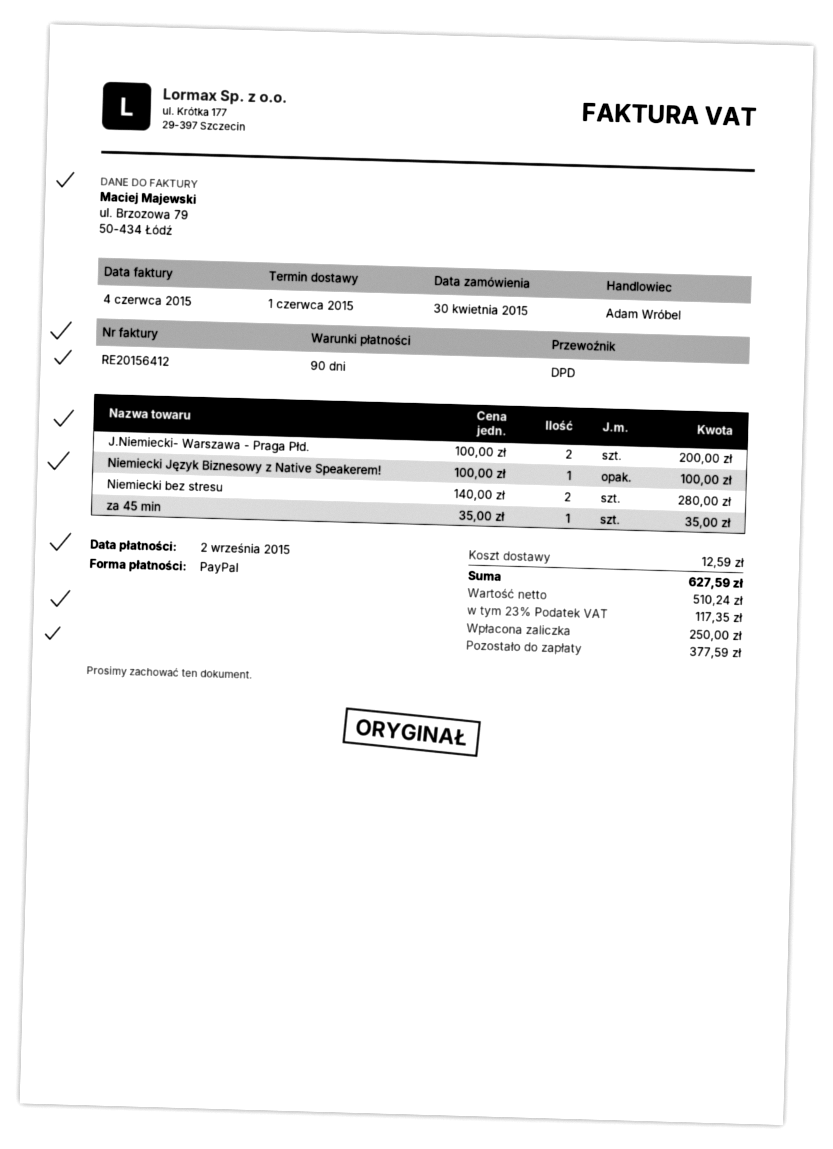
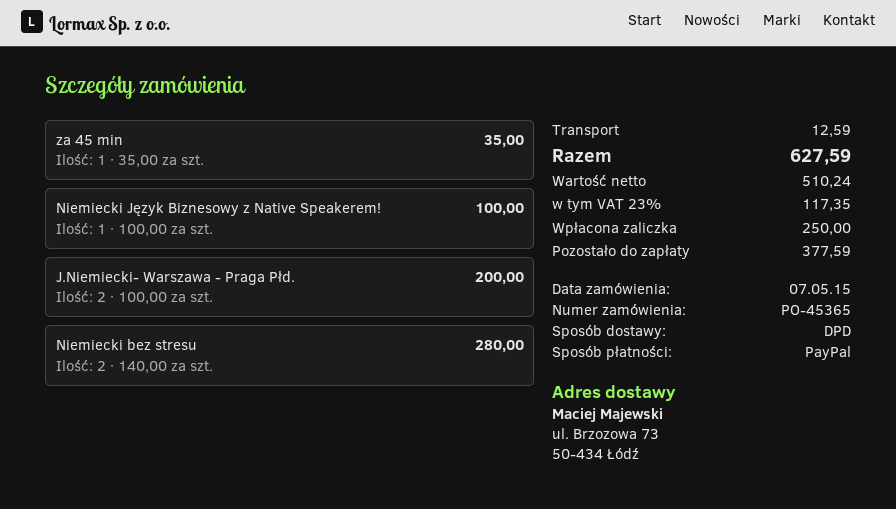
order date: 2015-04-30 -> 2015-05-07

